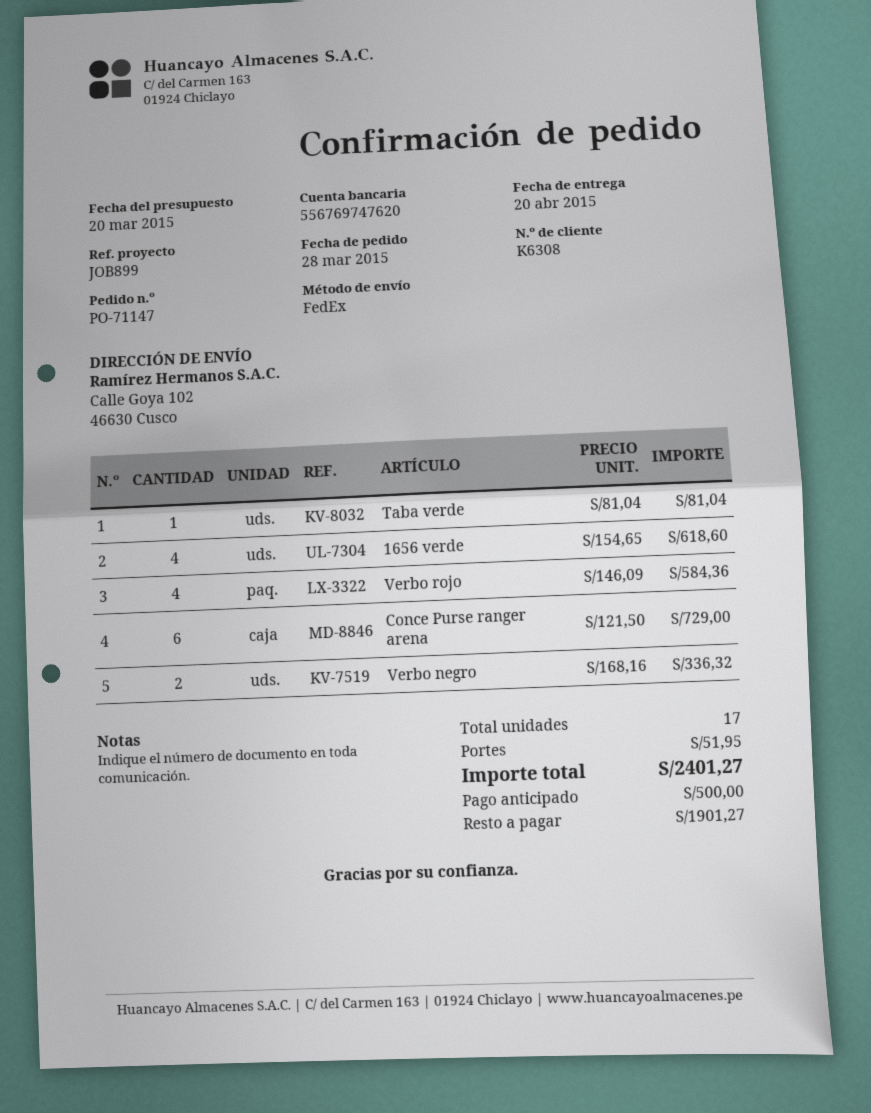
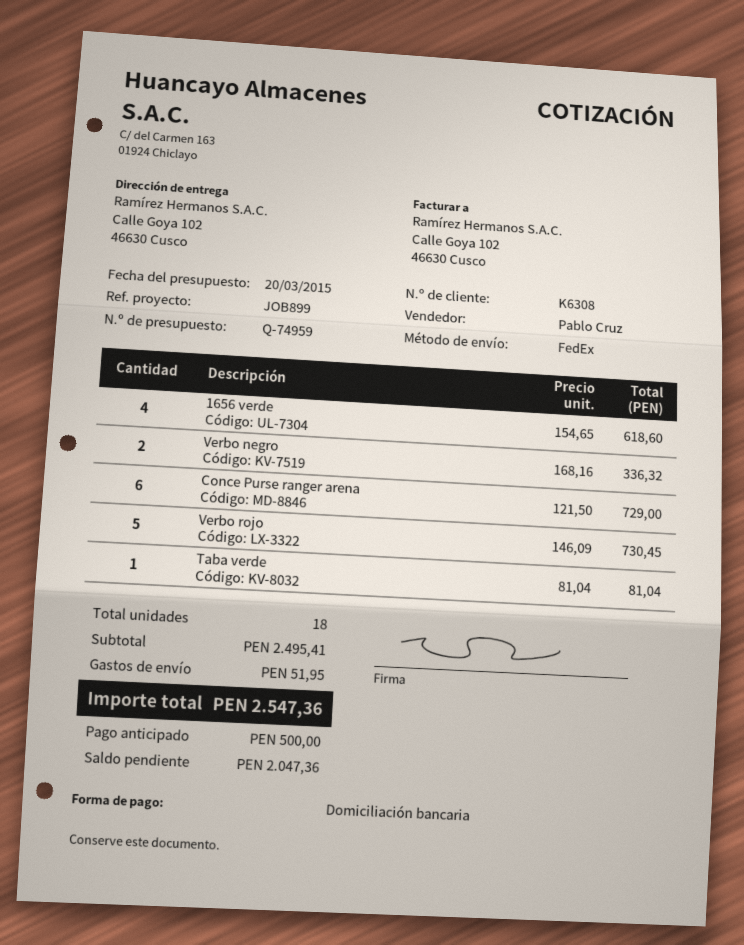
Verbo rojo: 4 x 146.09 = 584.36 -> 5 x 146.09 = 730.45
total quantity: 17 -> 18
total: 2401.27 -> 2547.36
balance: 1901.27 -> 2047.36

